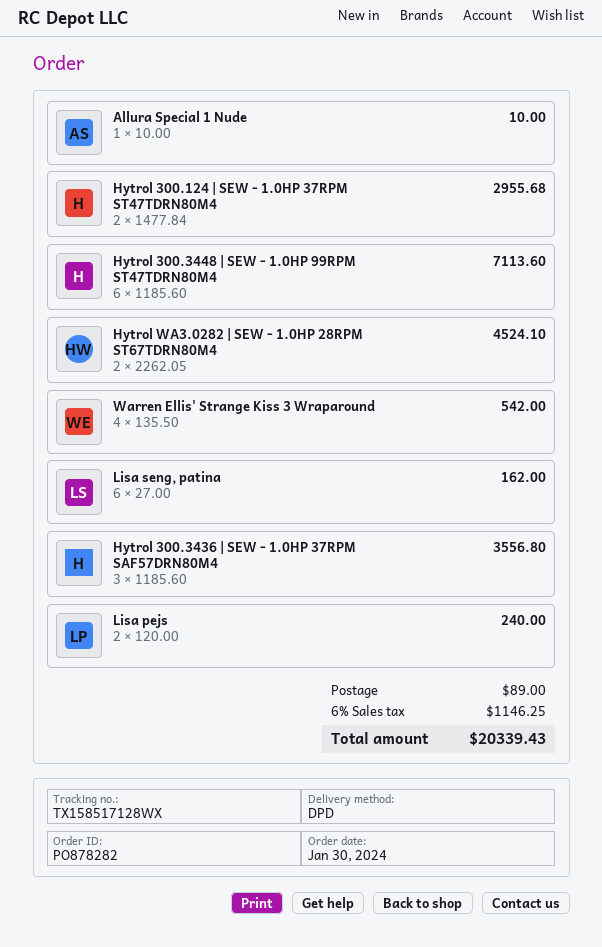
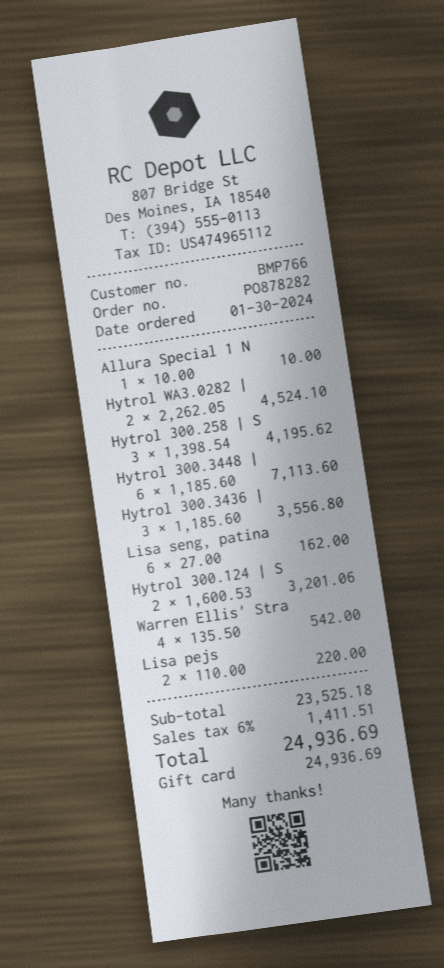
Hytrol 300.124 | SEW - 1.0HP 37RPM ST47TDRN80M4: 2 x 1477.84 = 2955.68 -> 2 x 1600.53 = 3201.06
Lisa pejs: 2 x 120.00 = 240.00 -> 2 x 110.00 = 220.00
Hytrol 300.258 | S: none -> 3 x 1398.54 = 4195.62
shipping: 89.00 -> none
tax: 6% = 1146.25 -> 6% = 1411.51
total: 20339.43 -> 24936.69

